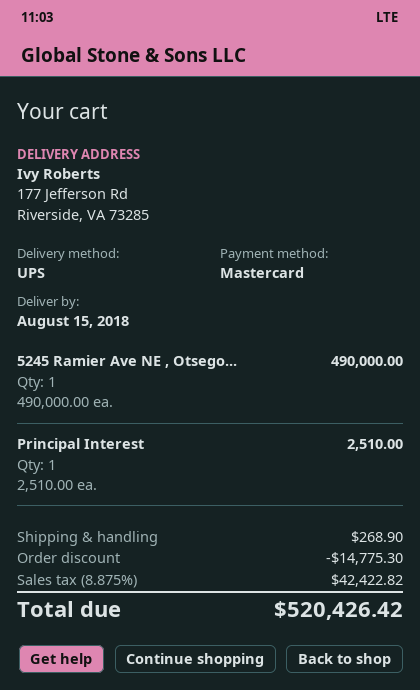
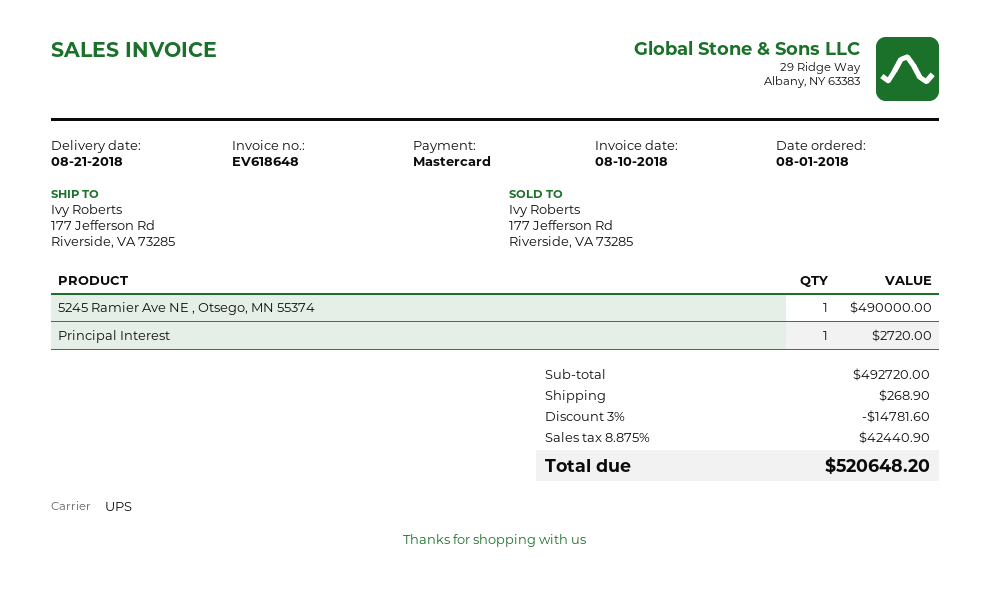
delivery date: 2018-08-15 -> 2018-08-21
Principal Interest: 1 for 2510.00 -> 1 for 2720.00
discount: 14775.30 -> 14781.60
tax: 8.875% = 42422.82 -> 8.875% = 42440.90
total: 520426.42 -> 520648.20

